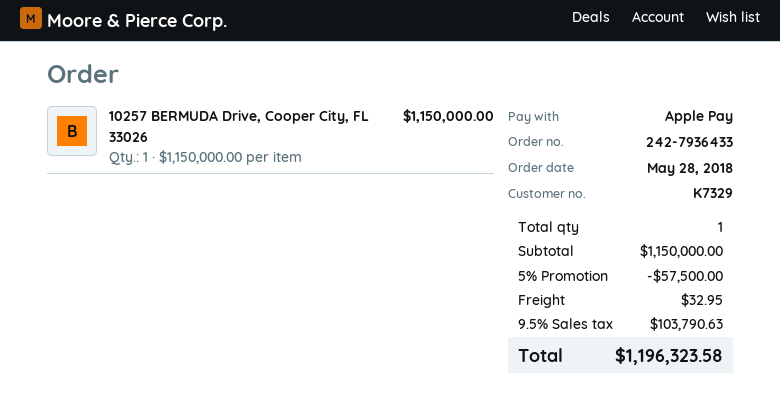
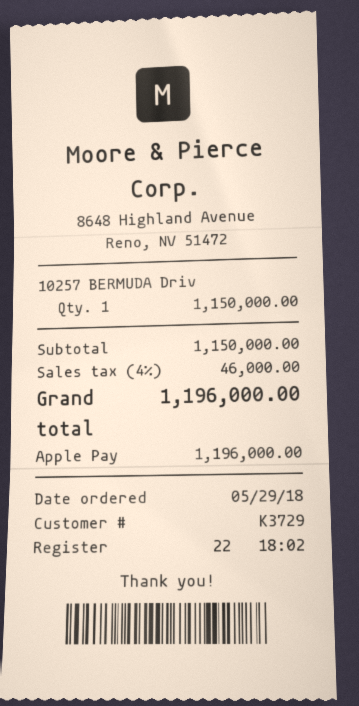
order date: 2018-05-28 -> 2018-05-29
customer number: K7329 -> K3729
discount: 5% = 57500.00 -> none
shipping: 32.95 -> none
tax: 9.5% = 103790.63 -> 4% = 46000.00
total: 1196323.58 -> 1196000.00

